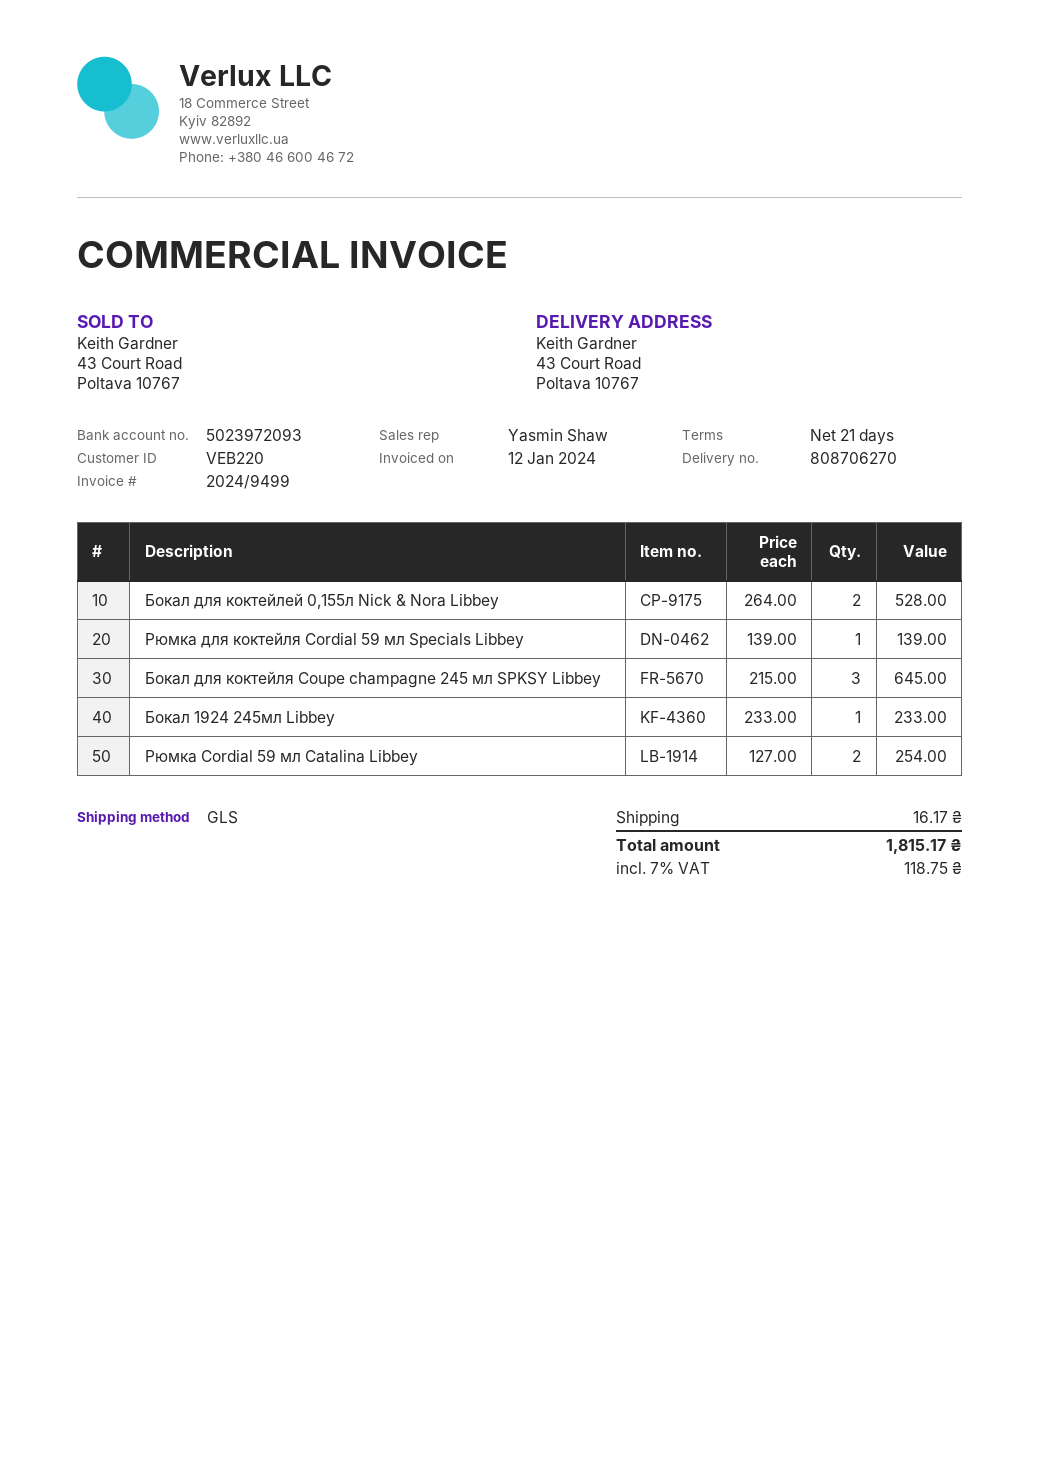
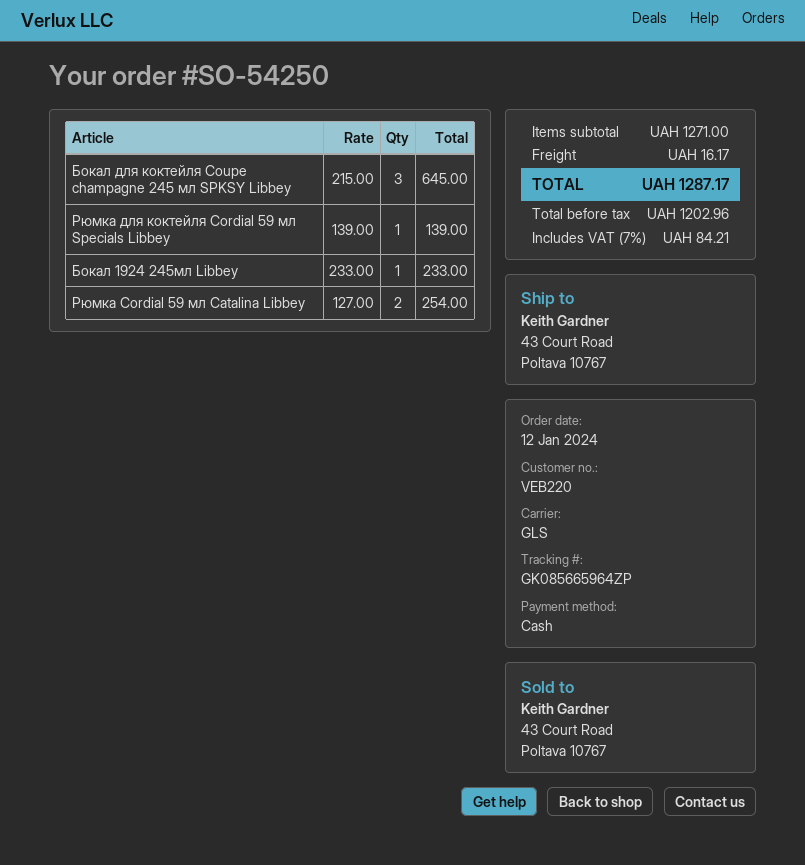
Бокал для коктейлей 0,155л Nick & Nora Libbey: 2 x 264.00 = 528.00 -> none
tax: 7% = 118.75 -> 7% = 84.21
total: 1815.17 -> 1287.17

